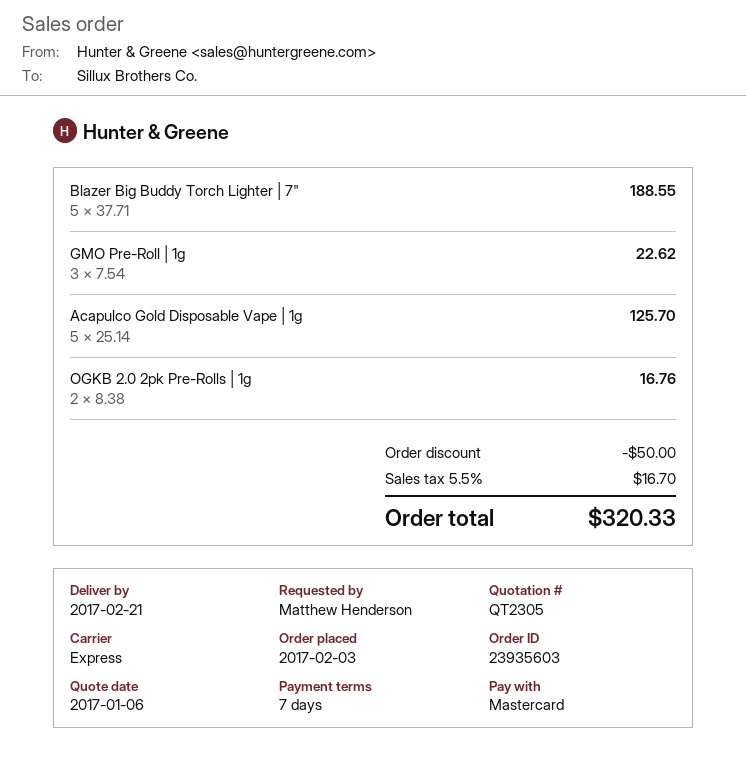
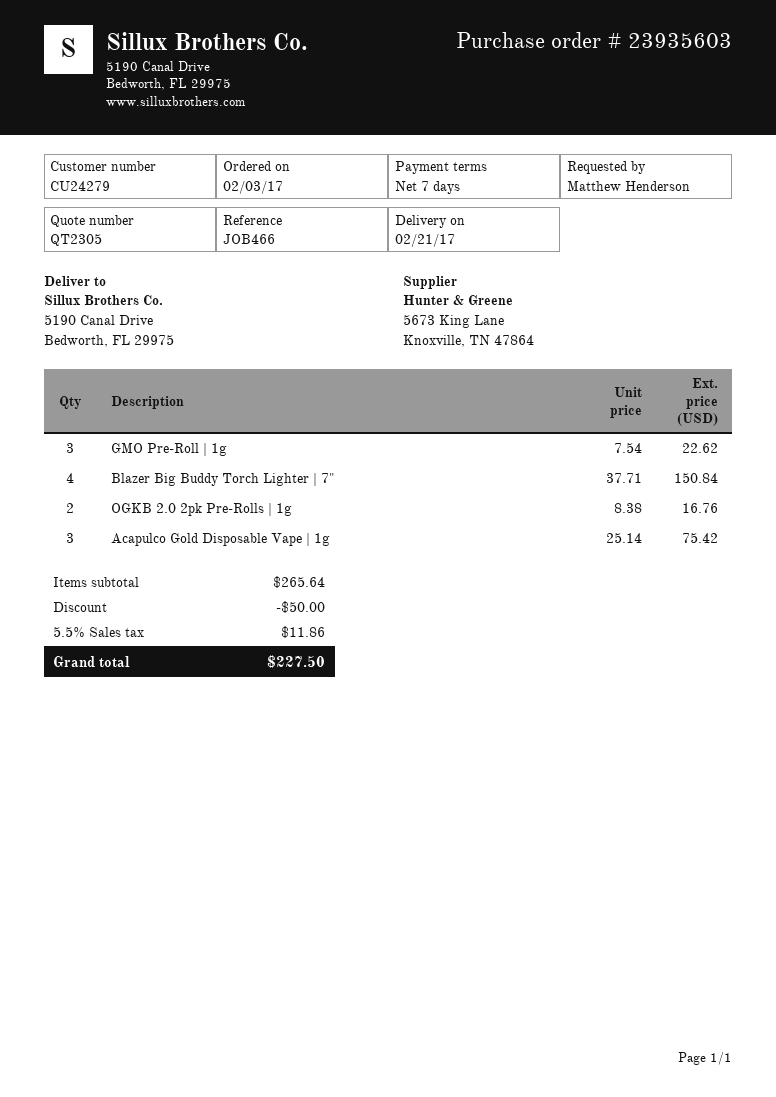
Blazer Big Buddy Torch Lighter | 7": 5 x 37.71 = 188.55 -> 4 x 37.71 = 150.84
Acapulco Gold Disposable Vape | 1g: 5 x 25.14 = 125.70 -> 3 x 25.14 = 75.42
tax: 5.5% = 16.70 -> 5.5% = 11.86
total: 320.33 -> 227.50

